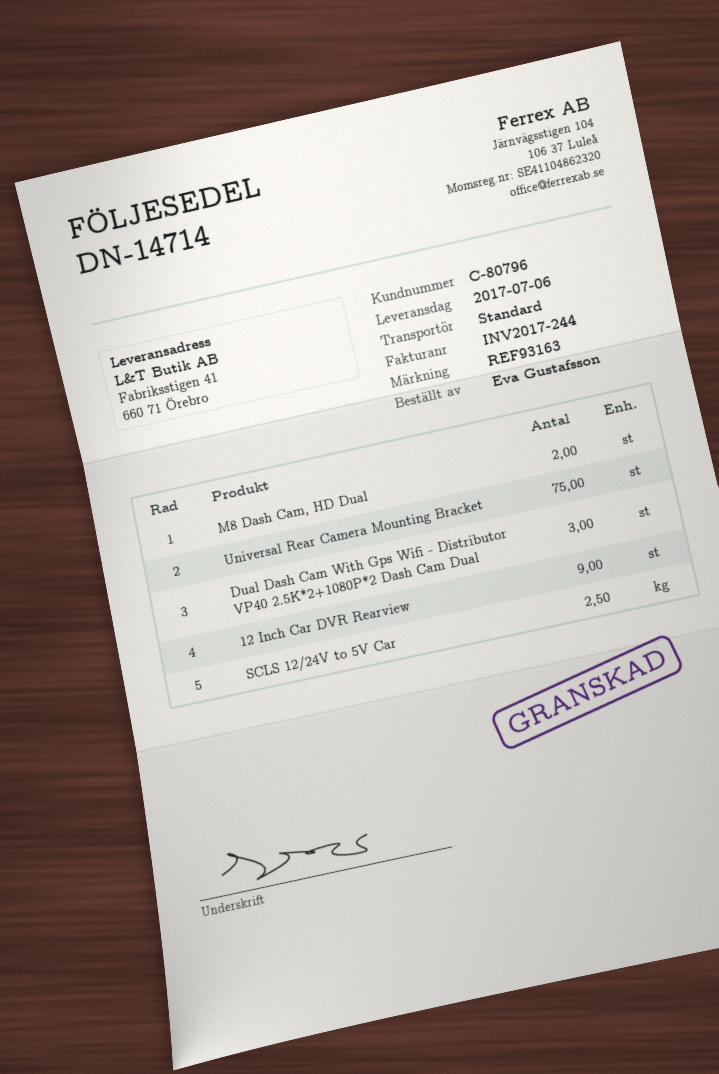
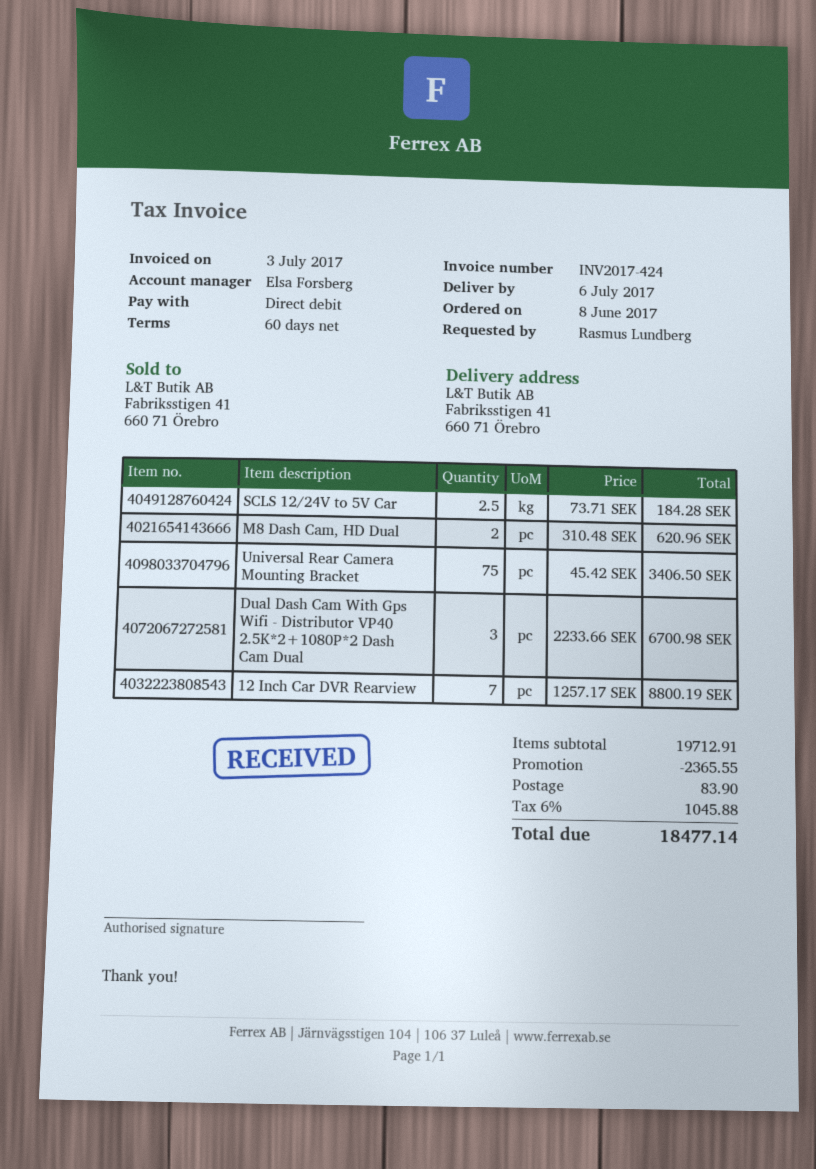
invoice number: INV2017-244 -> INV2017-424
ordered by: Eva Gustafsson -> Rasmus Lundberg
12 Inch Car DVR Rearview: 9 -> 7

